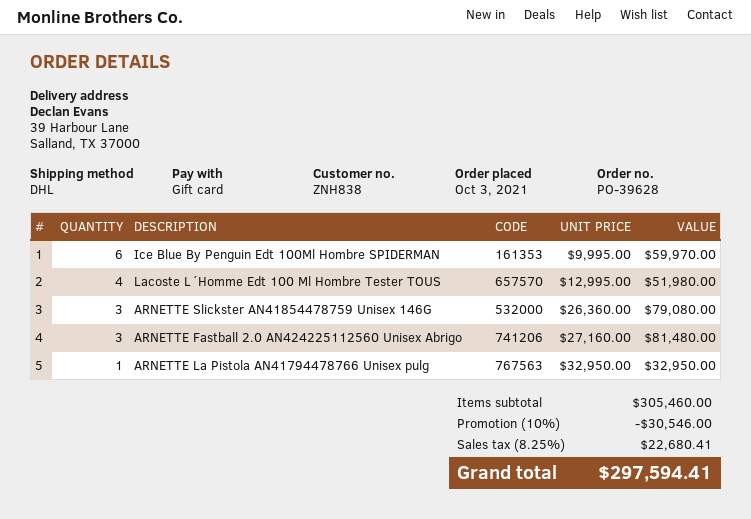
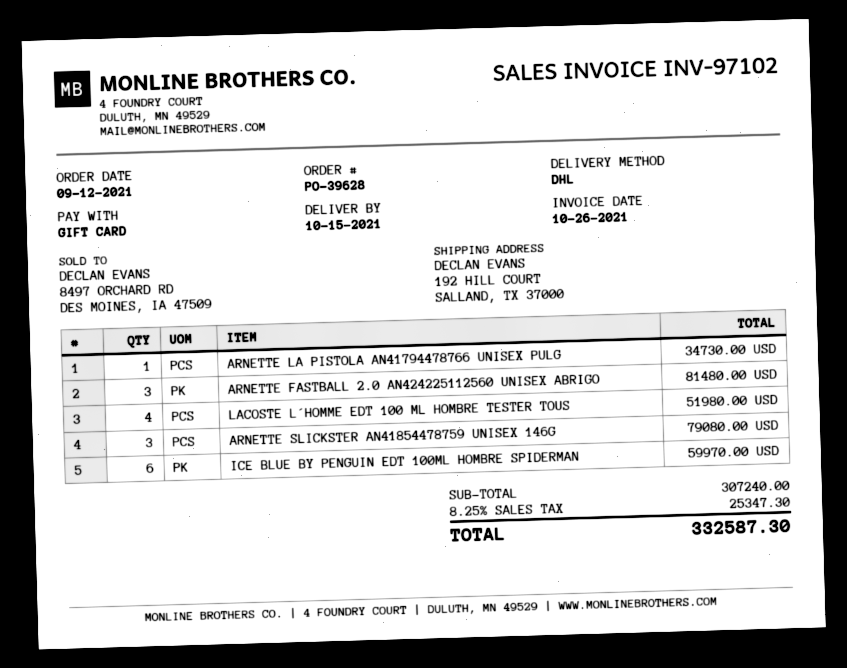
order date: 2021-10-03 -> 2021-09-12
ship to: 39 Harbour Lane, Salland, TX 37000 -> 192 HILL COURT, SALLAND, TX 37000
ARNETTE La Pistola AN41794478766 Unisex pulg: 1 for 32950.00 -> 1 for 34730.00
subtotal: 305460.00 -> 307240.00
discount: 10% = 30546.00 -> none
tax: 8.25% = 22680.41 -> 8.25% = 25347.30
total: 297594.41 -> 332587.30

